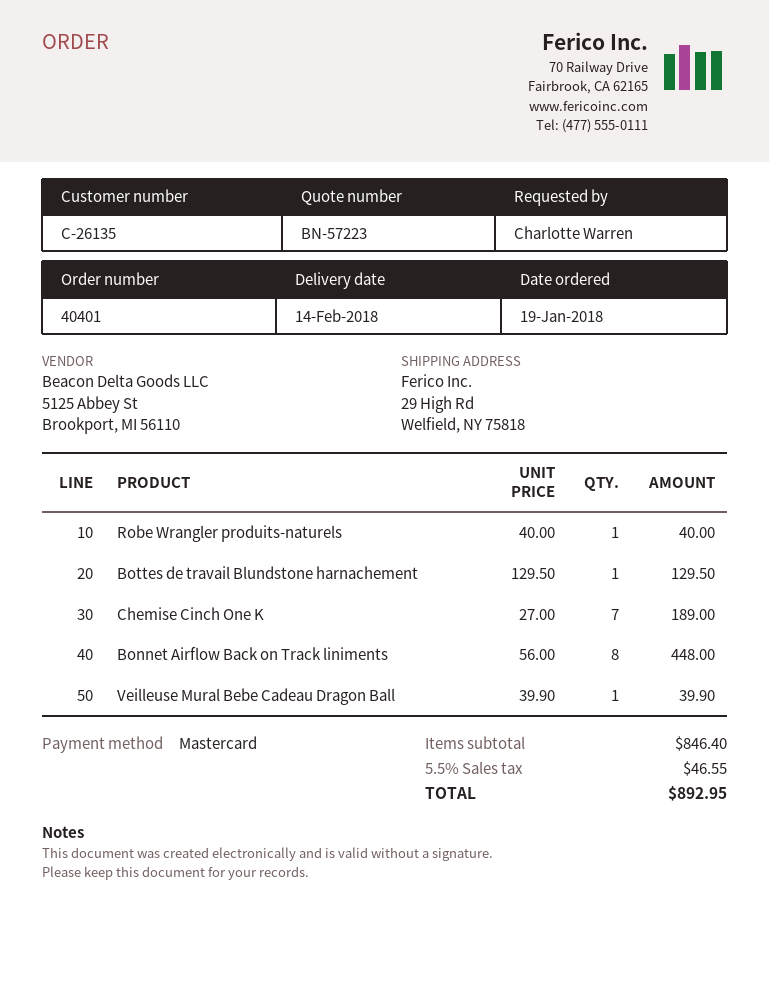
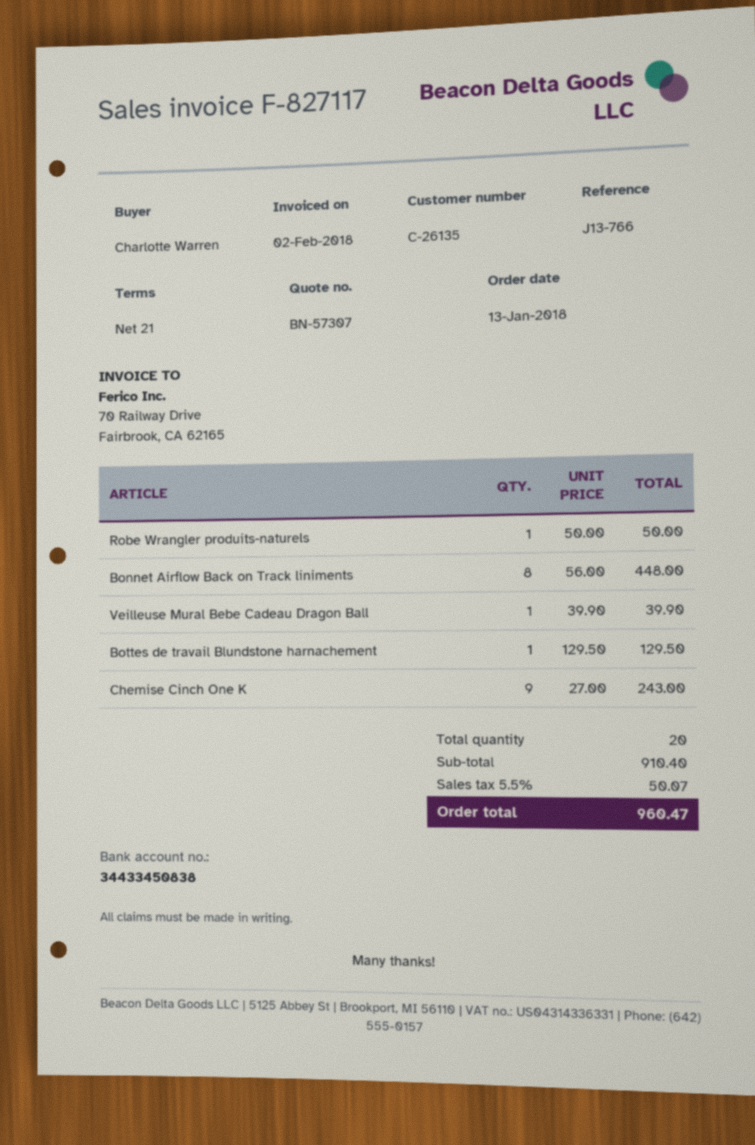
quote number: BN-57223 -> BN-57307
order date: 2018-01-19 -> 2018-01-13
Robe Wrangler produits-naturels: 1 x 40.00 = 40.00 -> 1 x 50.00 = 50.00
Chemise Cinch One K: 7 x 27.00 = 189.00 -> 9 x 27.00 = 243.00
subtotal: 846.40 -> 910.40
tax: 5.5% = 46.55 -> 5.5% = 50.07
total: 892.95 -> 960.47

